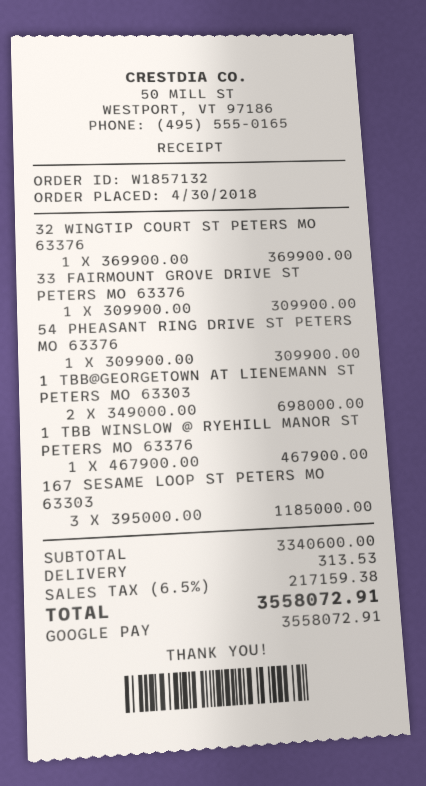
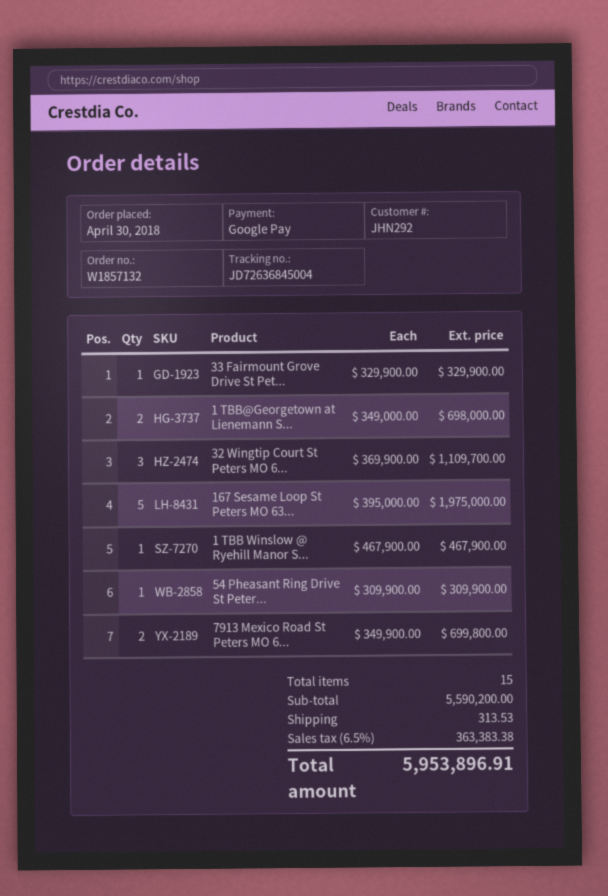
32 WINGTIP COURT ST PETERS MO 63376: 1 x 369900.00 = 369900.00 -> 3 x 369900.00 = 1109700.00
33 FAIRMOUNT GROVE DRIVE ST PETERS MO 63376: 1 x 309900.00 = 309900.00 -> 1 x 329900.00 = 329900.00
167 SESAME LOOP ST PETERS MO 63303: 3 x 395000.00 = 1185000.00 -> 5 x 395000.00 = 1975000.00
7913 Mexico Road St Peters MO 6...: none -> 2 x 349900.00 = 699800.00
subtotal: 3340600.00 -> 5590200.00
tax: 6.5% = 217159.38 -> 6.5% = 363383.38
total: 3558072.91 -> 5953896.91

